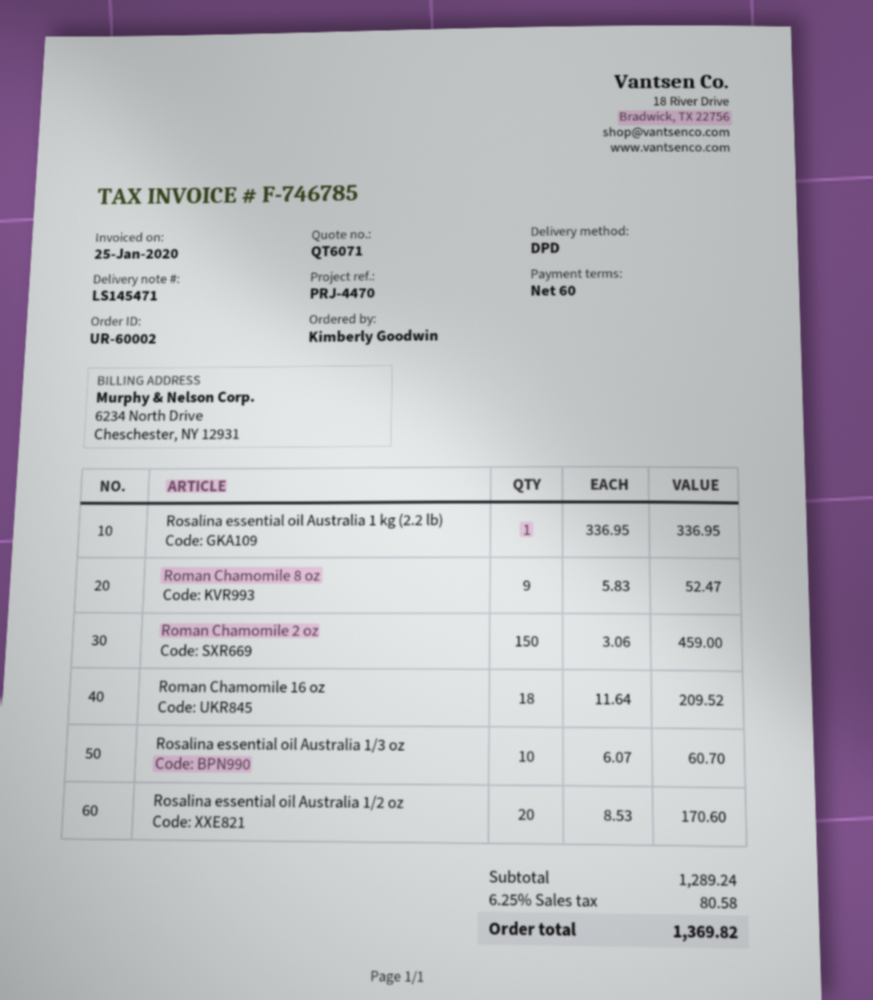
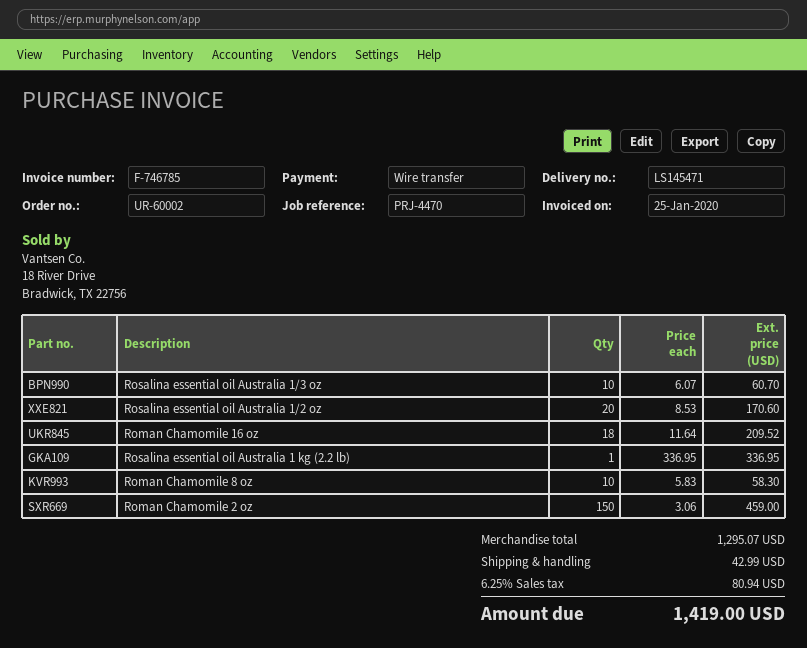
Roman Chamomile 8 oz: 9 x 5.83 = 52.47 -> 10 x 5.83 = 58.30
subtotal: 1289.24 -> 1295.07
shipping: none -> 42.99
tax: 6.25% = 80.58 -> 6.25% = 80.94
total: 1369.82 -> 1419.00

